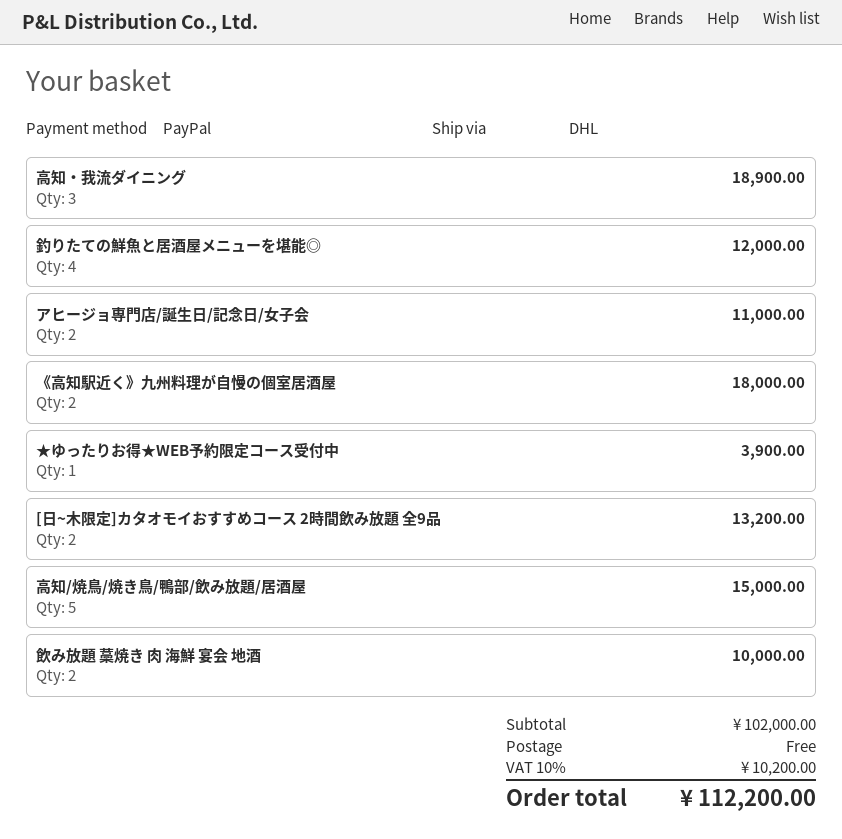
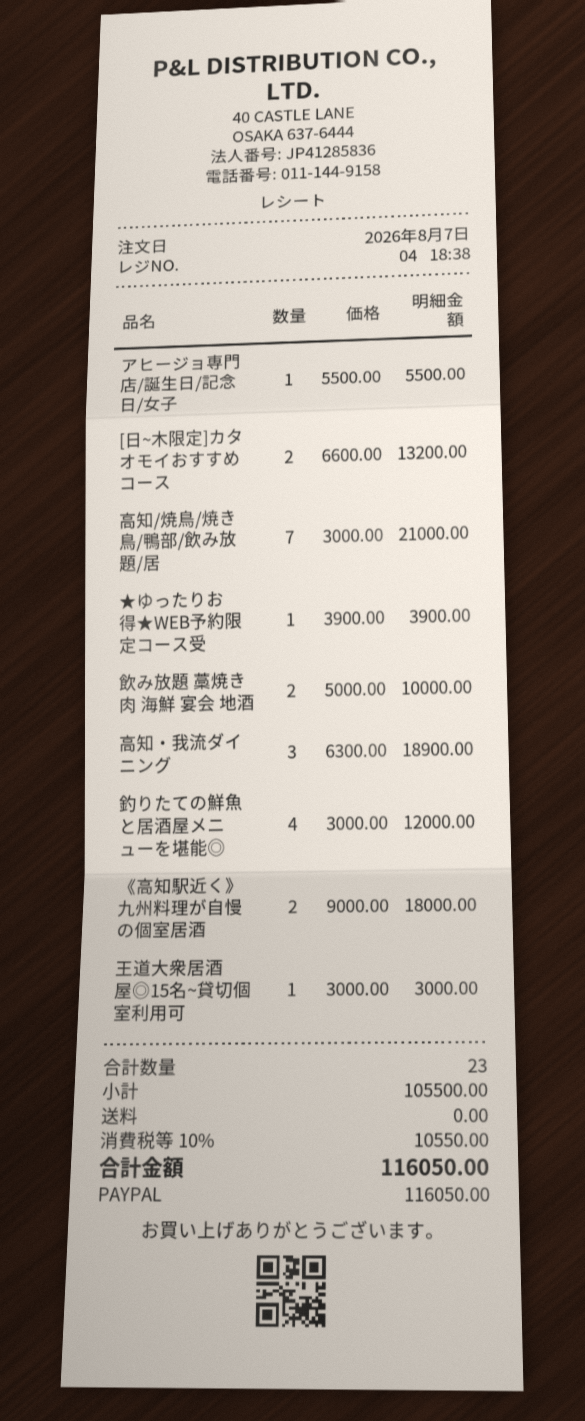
アヒージョ専門店/誕生日/記念日/女子会: 2 for 11000.00 -> 1 for 5500.00
高知/焼鳥/焼き鳥/鴨部/飲み放題/居酒屋: 5 for 15000.00 -> 7 for 21000.00
王道大衆居酒屋◎15名~貸切個室利用可: none -> 1 for 3000.00
subtotal: 102000.00 -> 105500.00
tax: 10% = 10200.00 -> 10% = 10550.00
total: 112200.00 -> 116050.00

